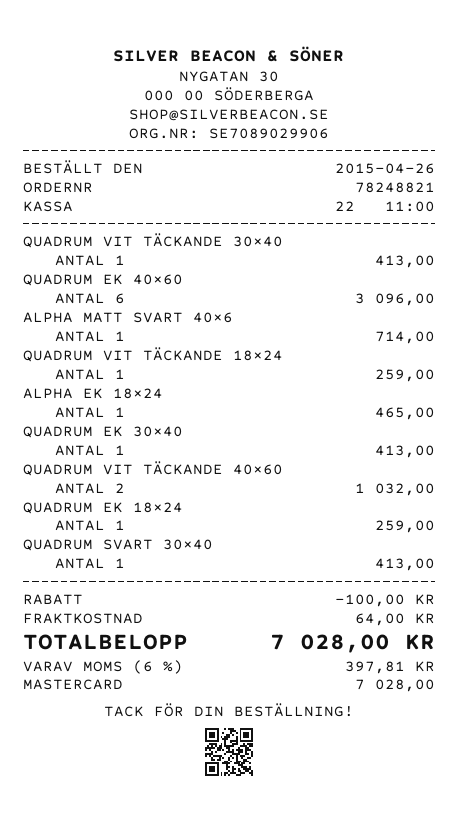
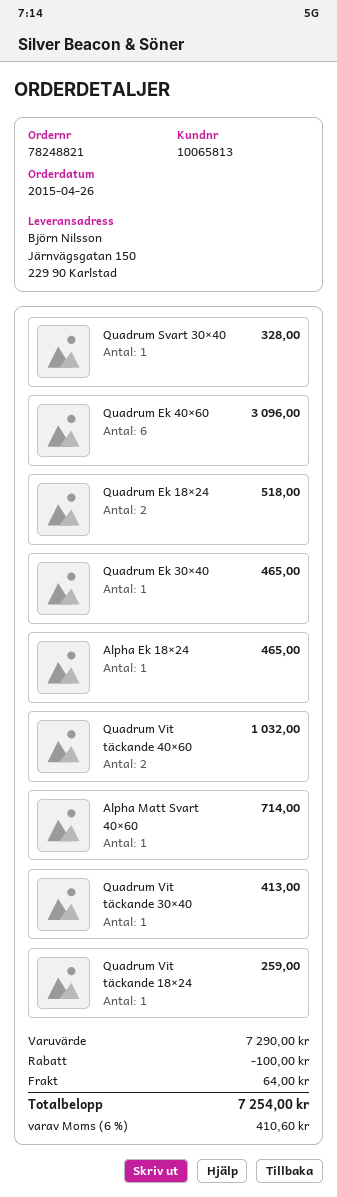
QUADRUM EK 30×40: 1 for 413.00 -> 1 for 465.00
QUADRUM EK 18×24: 1 for 259.00 -> 2 for 518.00
QUADRUM SVART 30×40: 1 for 413.00 -> 1 for 328.00
tax: 6% = 397.81 -> 6% = 410.60
total: 7028.00 -> 7254.00

